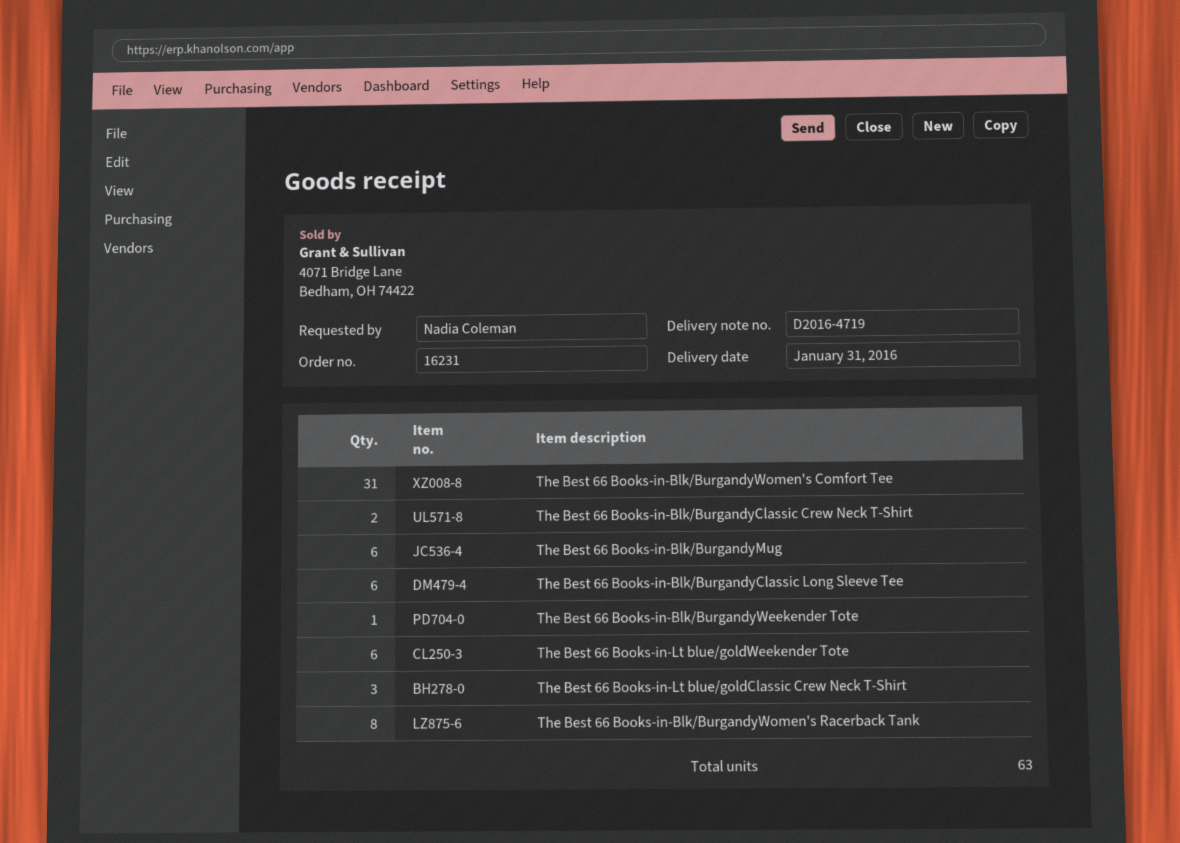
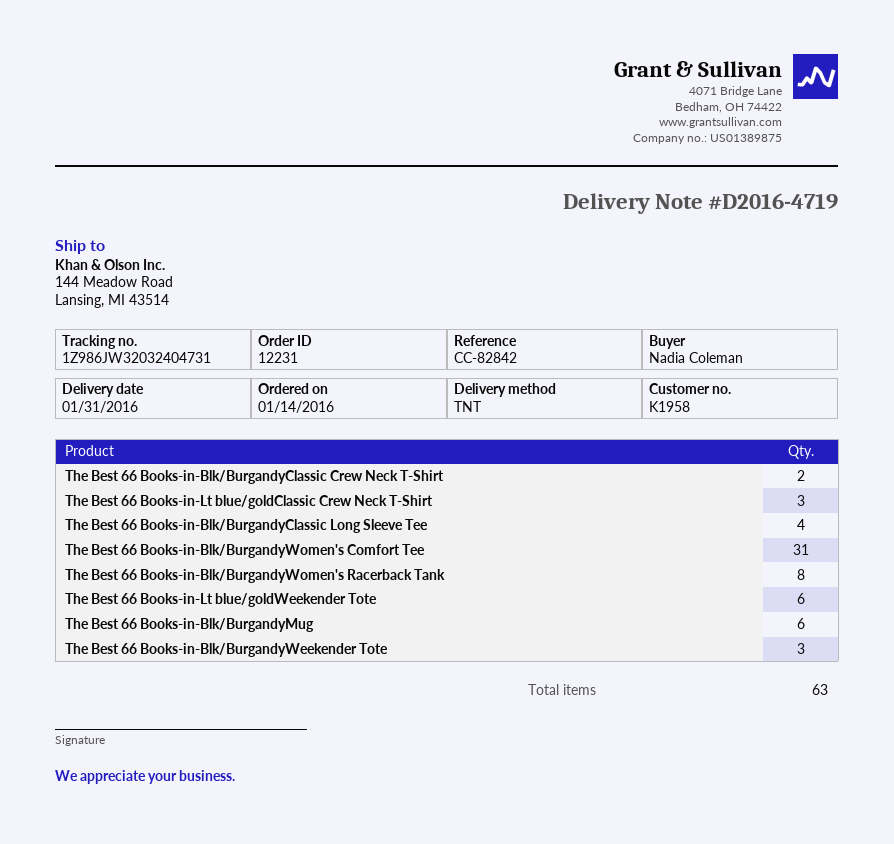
order number: 16231 -> 12231
The Best 66 Books-in-Blk/BurgandyClassic Long Sleeve Tee: 6 -> 4
The Best 66 Books-in-Blk/BurgandyWeekender Tote: 1 -> 3

